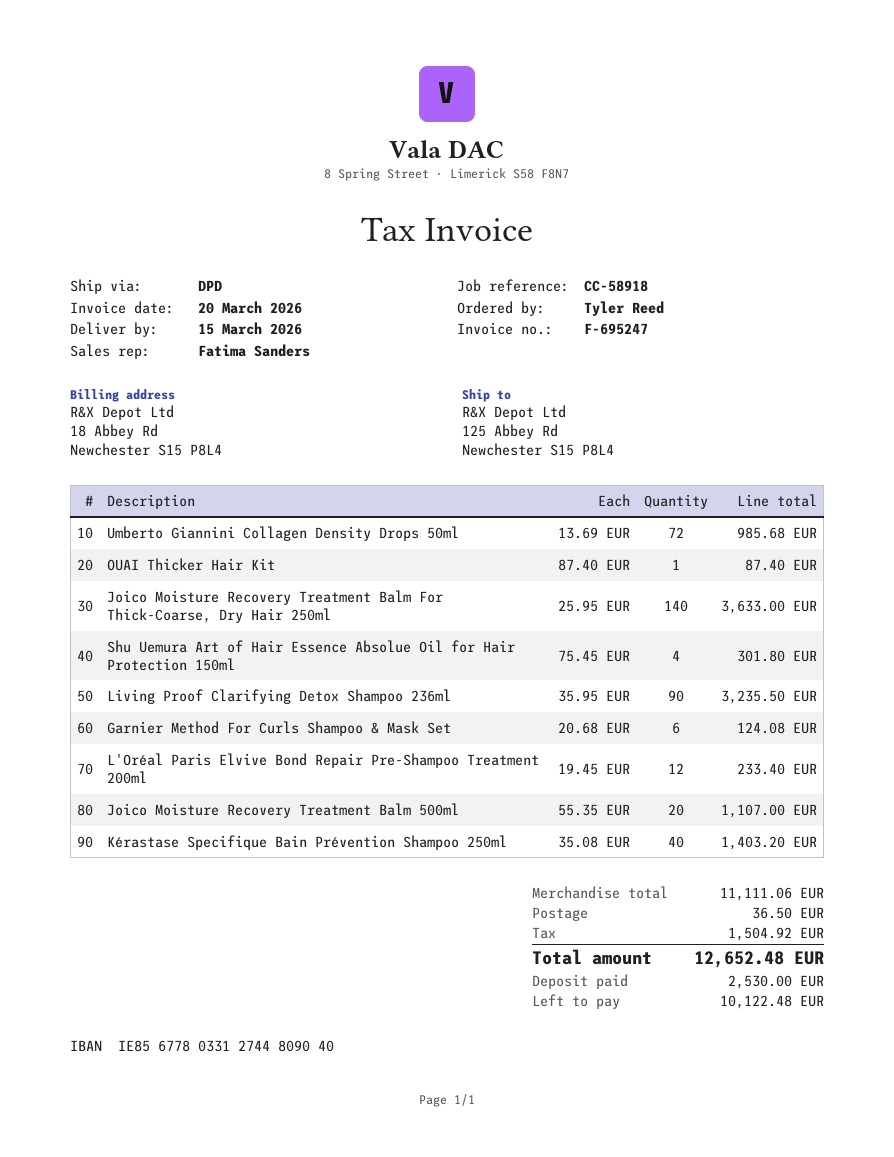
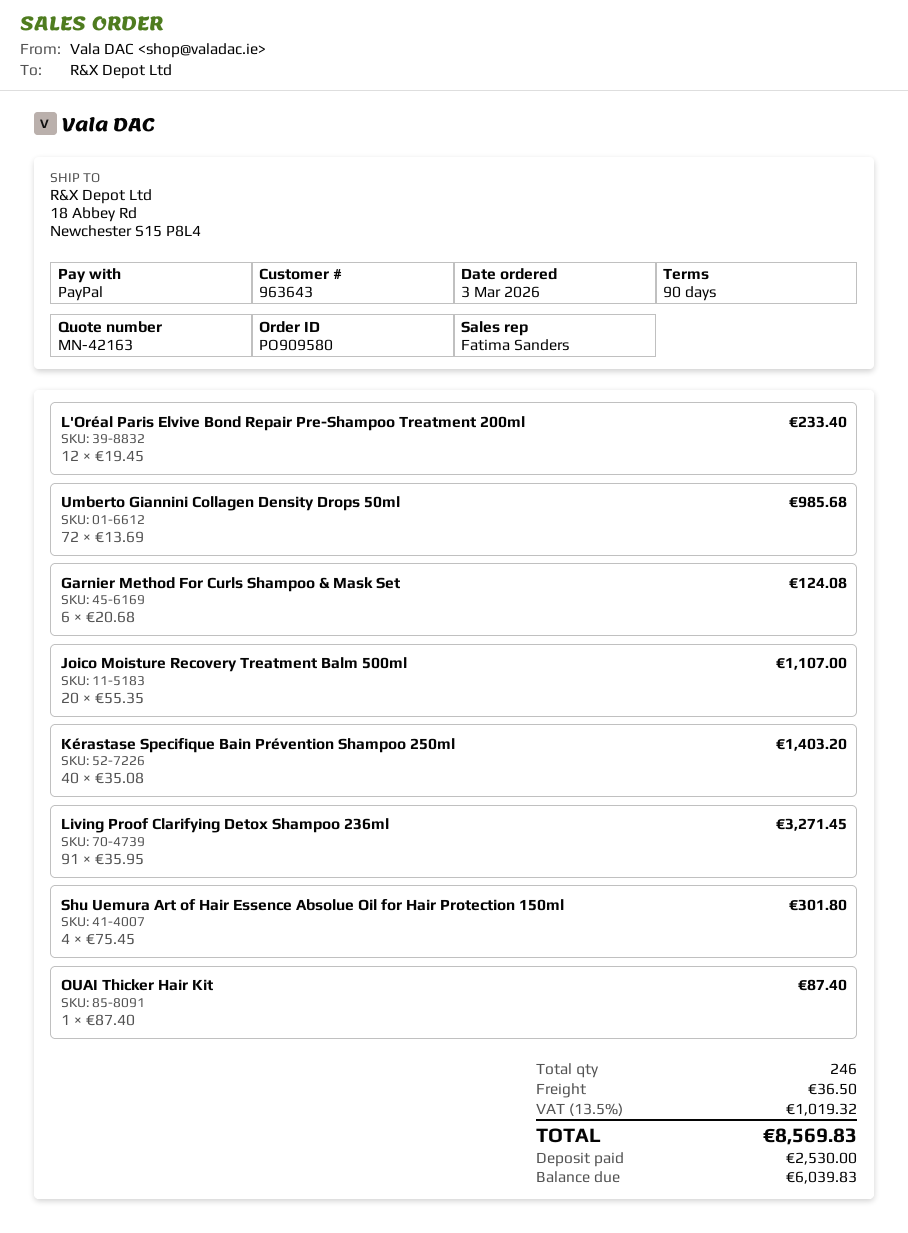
ship to: 125 Abbey Rd, Newchester S15 P8L4 -> 18 Abbey Rd, Newchester S15 P8L4
Joico Moisture Recovery Treatment Balm For Thick-Coarse, Dry Hair 250ml: 140 x 25.95 = 3633.00 -> none
Living Proof Clarifying Detox Shampoo 236ml: 90 x 35.95 = 3235.50 -> 91 x 35.95 = 3271.45
tax: 1504.92 -> 1019.32
total: 12652.48 -> 8569.83
balance: 10122.48 -> 6039.83

